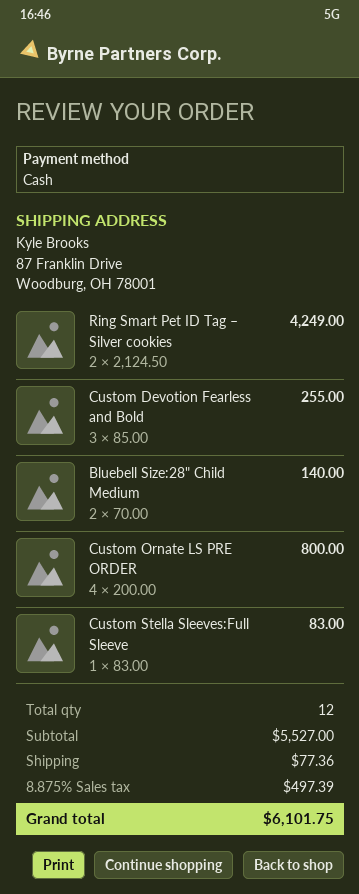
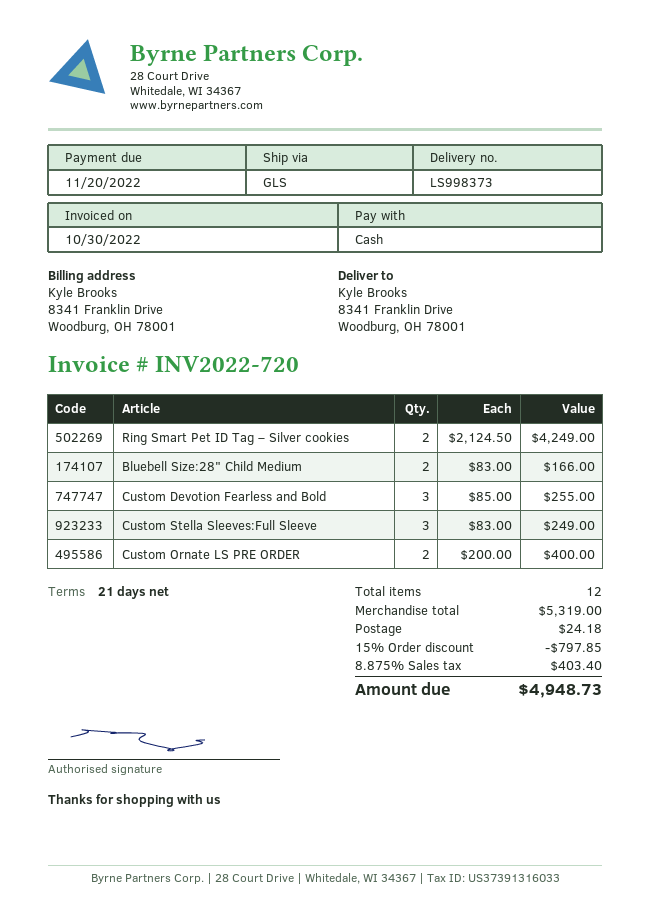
ship to: 87 Franklin Drive, Woodburg, OH 78001 -> 8341 Franklin Drive, Woodburg, OH 78001
Bluebell Size:28" Child Medium: 2 x 70.00 = 140.00 -> 2 x 83.00 = 166.00
Custom Ornate LS PRE ORDER: 4 x 200.00 = 800.00 -> 2 x 200.00 = 400.00
Custom Stella Sleeves:Full Sleeve: 1 x 83.00 = 83.00 -> 3 x 83.00 = 249.00
subtotal: 5527.00 -> 5319.00
discount: none -> 15% = 797.85
shipping: 77.36 -> 24.18
tax: 8.875% = 497.39 -> 8.875% = 403.40
total: 6101.75 -> 4948.73

